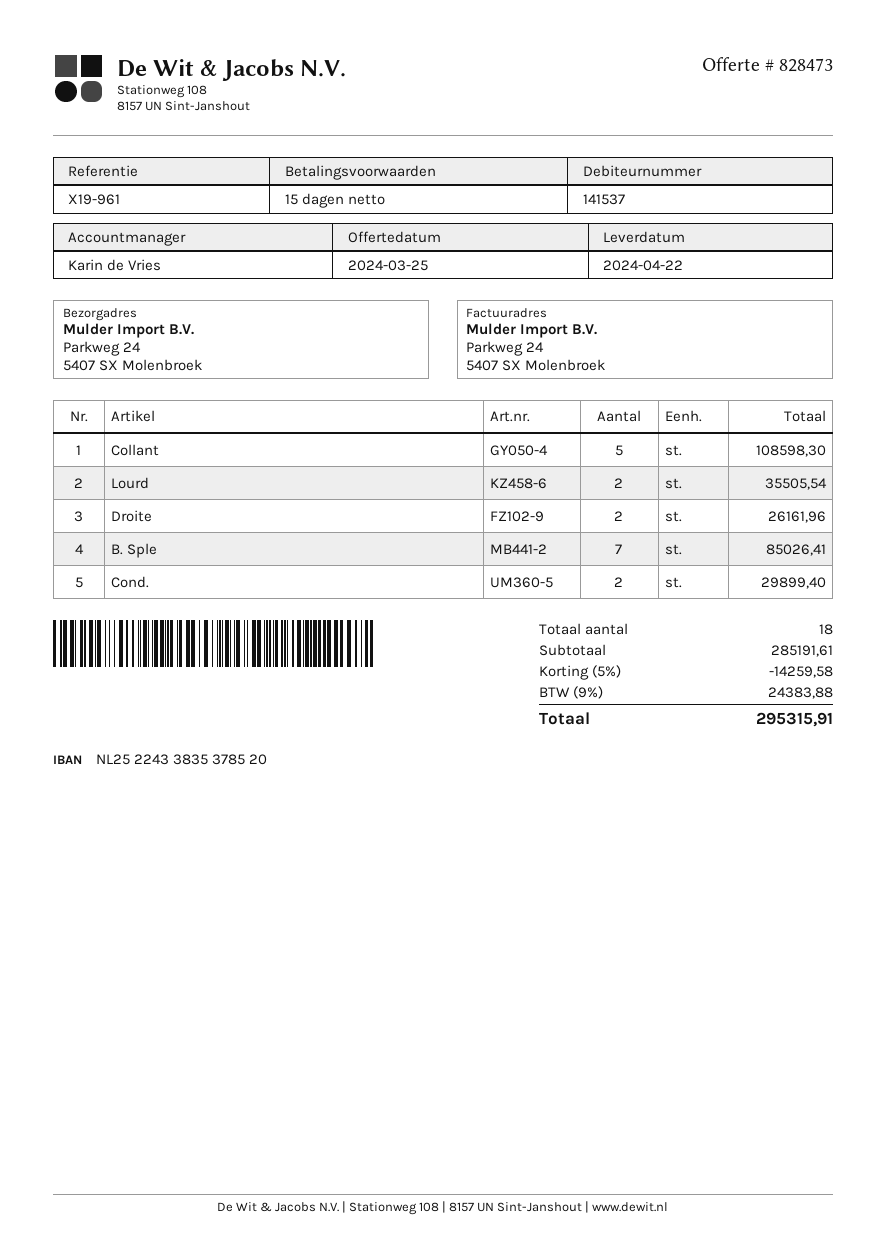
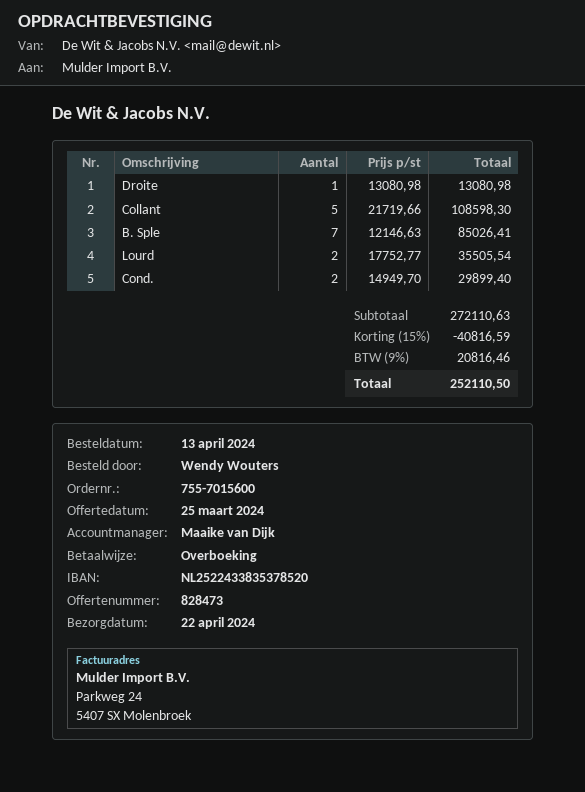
sales rep: Karin de Vries -> Maaike van Dijk
Droite: 2 for 26161.96 -> 1 for 13080.98
subtotal: 285191.61 -> 272110.63
discount: 5% = 14259.58 -> 15% = 40816.59
tax: 9% = 24383.88 -> 9% = 20816.46
total: 295315.91 -> 252110.50

